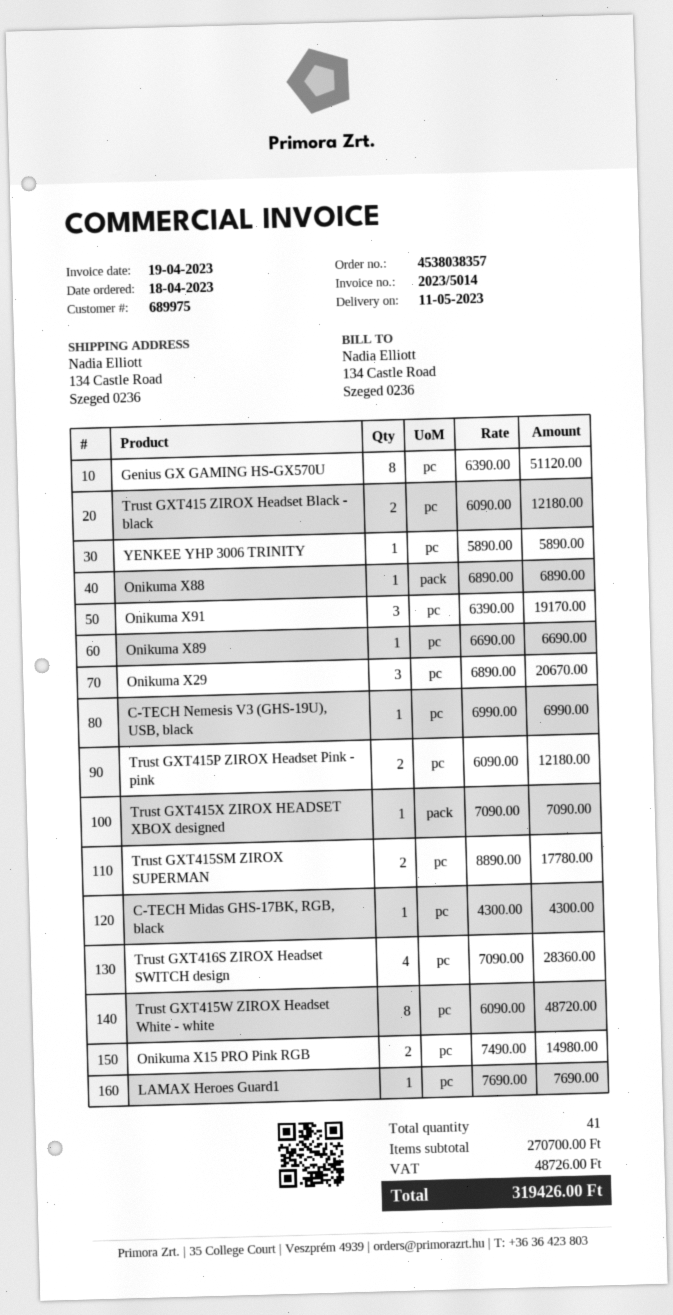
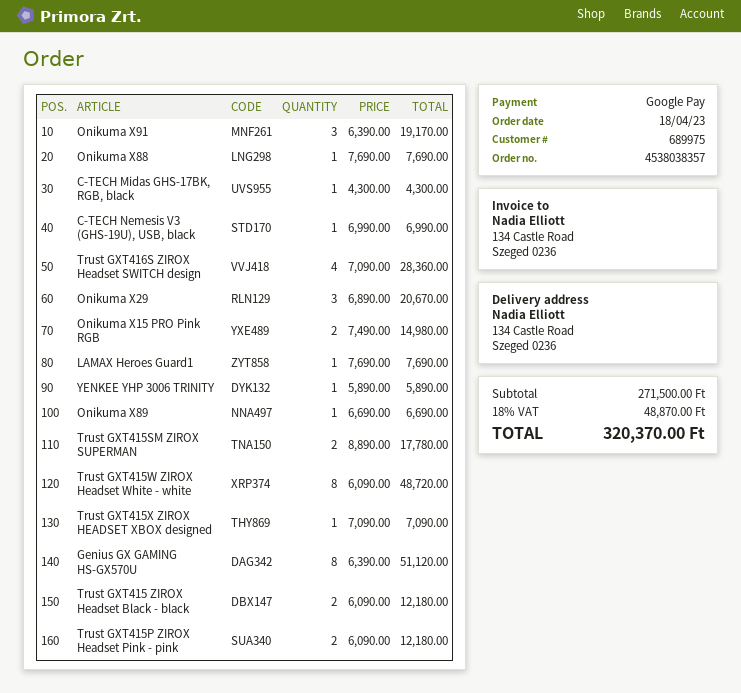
Onikuma X88: 1 x 6890.00 = 6890.00 -> 1 x 7690.00 = 7690.00
subtotal: 270700.00 -> 271500.00
tax: 48726.00 -> 48870.00
total: 319426.00 -> 320370.00

